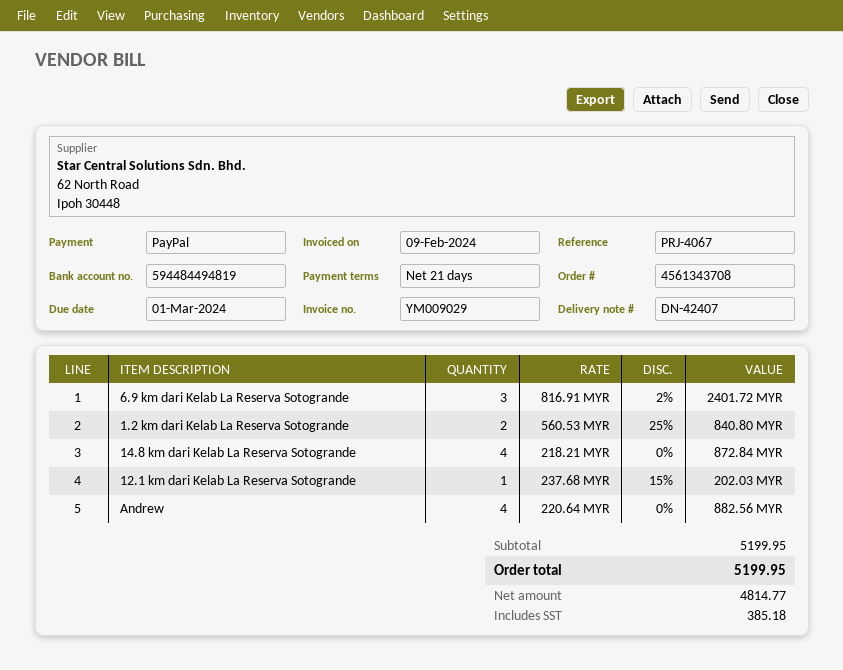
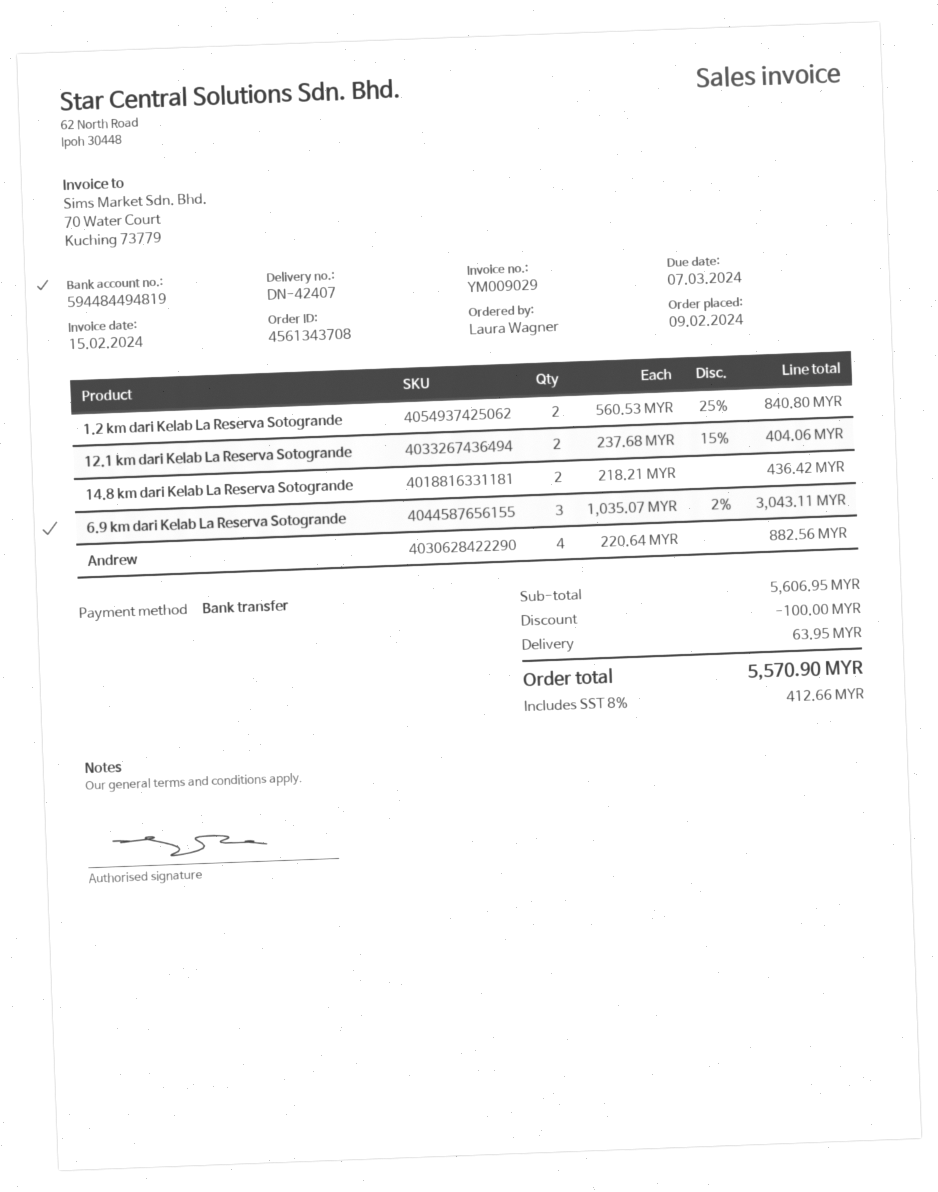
invoice date: 2024-02-09 -> 2024-02-15
due date: 2024-03-01 -> 2024-03-07
payment method: PayPal -> bank transfer
6.9 km dari Kelab La Reserva Sotogrande: 3 x 816.91 - 2% = 2401.72 -> 3 x 1035.07 - 2% = 3043.11
14.8 km dari Kelab La Reserva Sotogrande: 4 x 218.21 = 872.84 -> 2 x 218.21 = 436.42
12.1 km dari Kelab La Reserva Sotogrande: 1 x 237.68 - 15% = 202.03 -> 2 x 237.68 - 15% = 404.06
subtotal: 5199.95 -> 5606.95
discount: none -> 100.00
shipping: none -> 63.95
tax: 385.18 -> 412.66
total: 5199.95 -> 5570.90

